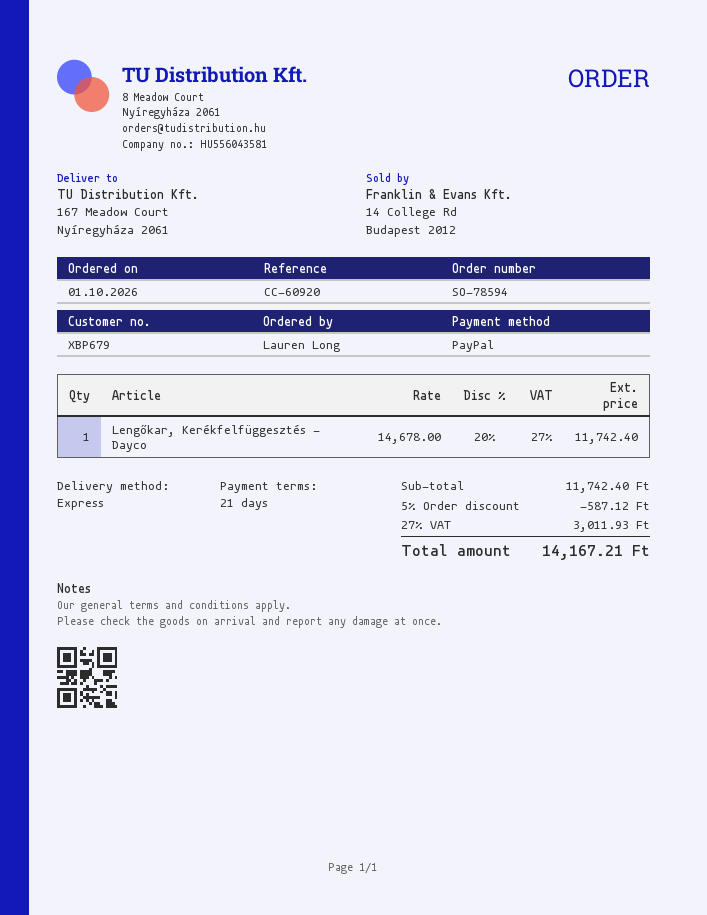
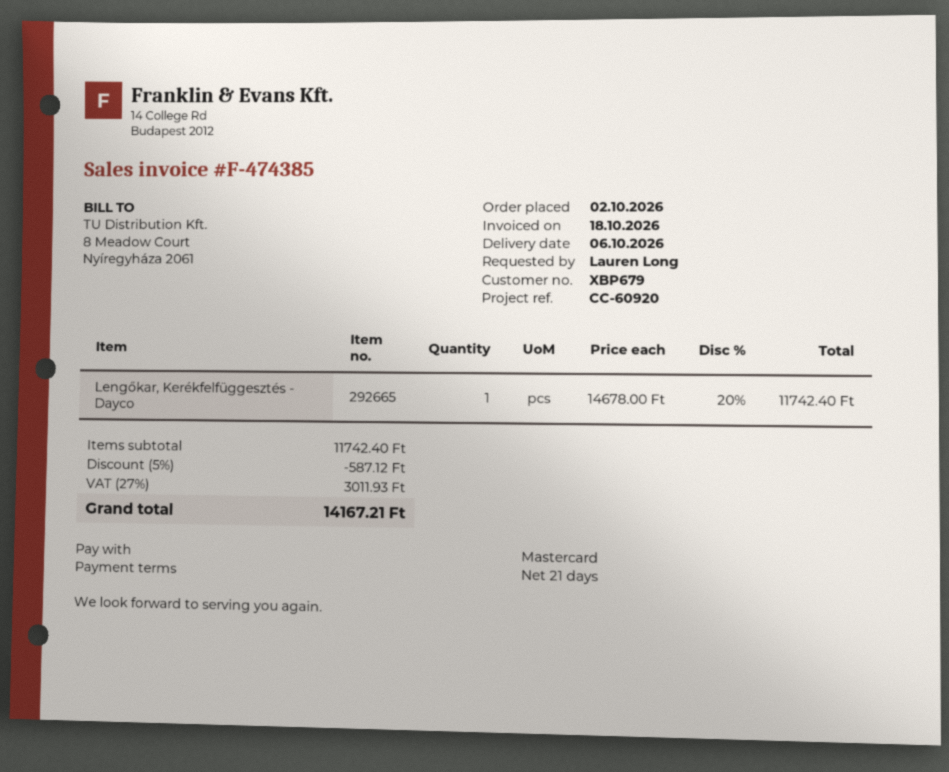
order date: 2026-10-01 -> 2026-10-02
payment method: PayPal -> Mastercard

